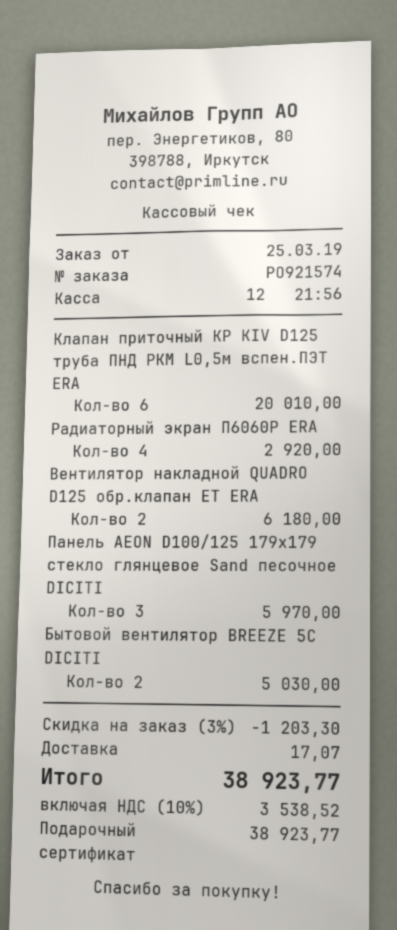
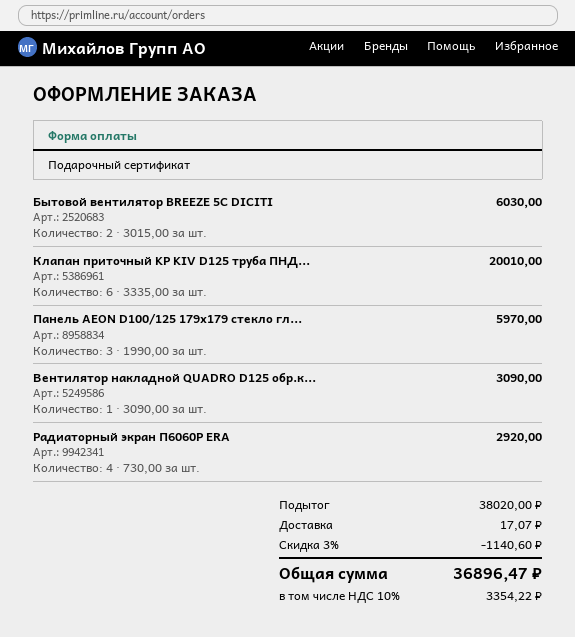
Вентилятор накладной QUADRO D125 обр.клапан ET ERA: 2 for 6180.00 -> 1 for 3090.00
Бытовой вентилятор BREEZE 5C DICITI: 2 for 5030.00 -> 2 for 6030.00
discount: 3% = 1203.30 -> 3% = 1140.60
tax: 10% = 3538.52 -> 10% = 3354.22
total: 38923.77 -> 36896.47

